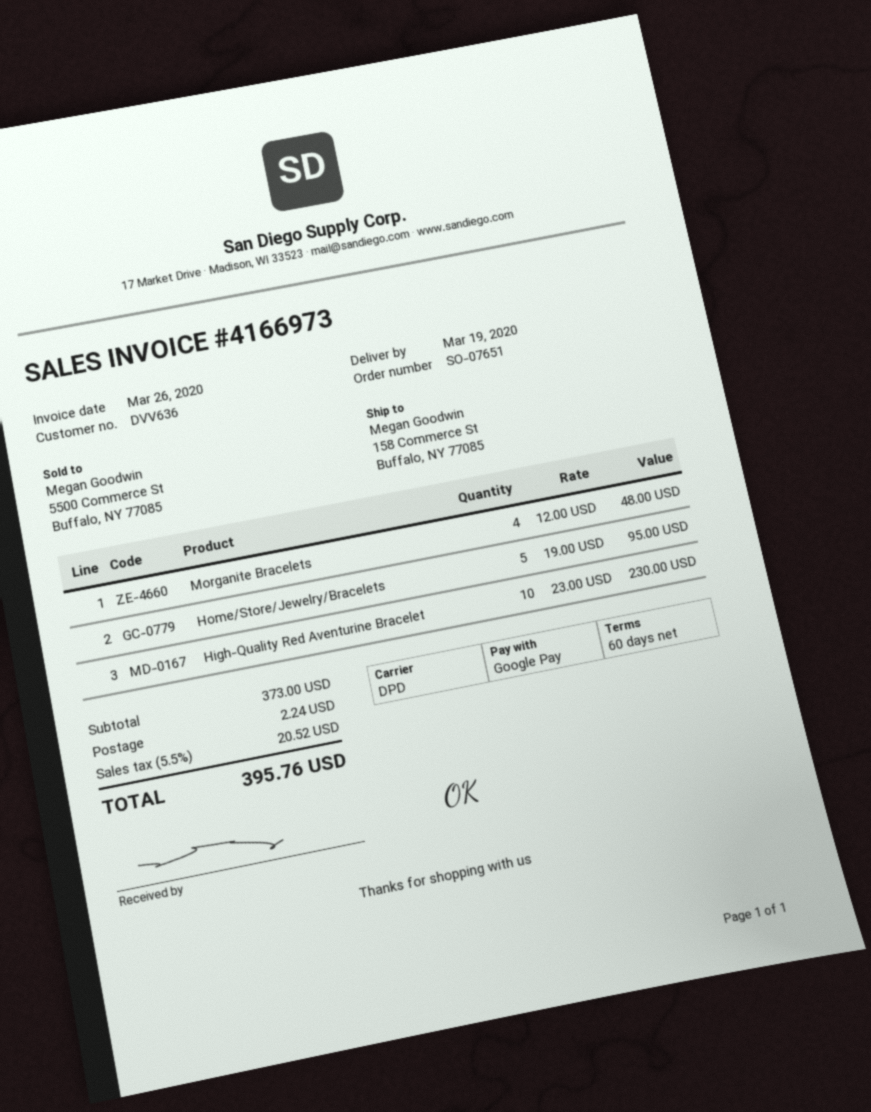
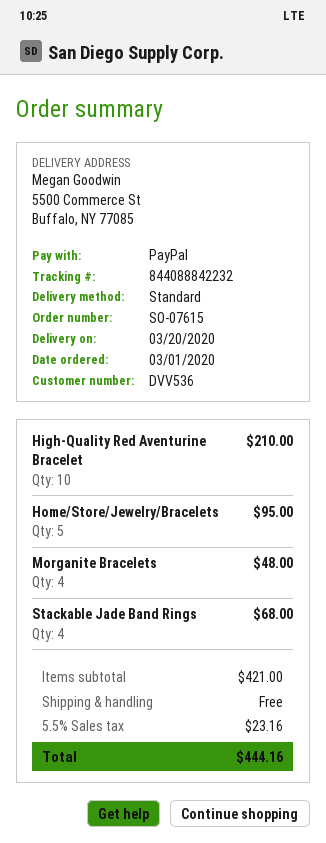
order number: SO-07651 -> SO-07615
delivery date: 2020-03-19 -> 2020-03-20
customer number: DVV636 -> DVV536
payment method: Google Pay -> PayPal
shipping method: DPD -> standard
ship to: 158 Commerce St, Buffalo, NY 77085 -> 5500 Commerce St, Buffalo, NY 77085
High-Quality Red Aventurine Bracelet: 10 for 230.00 -> 10 for 210.00
Stackable Jade Band Rings: none -> 4 for 68.00
subtotal: 373.00 -> 421.00
shipping: 2.24 -> 0.00
tax: 5.5% = 20.52 -> 5.5% = 23.16
total: 395.76 -> 444.16

